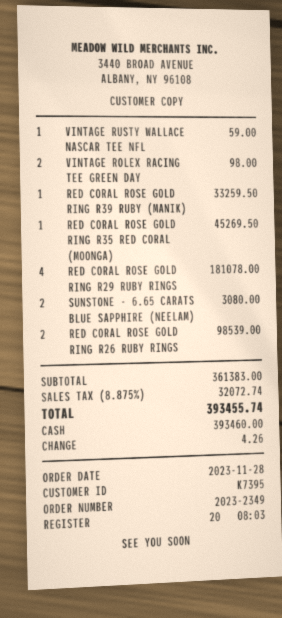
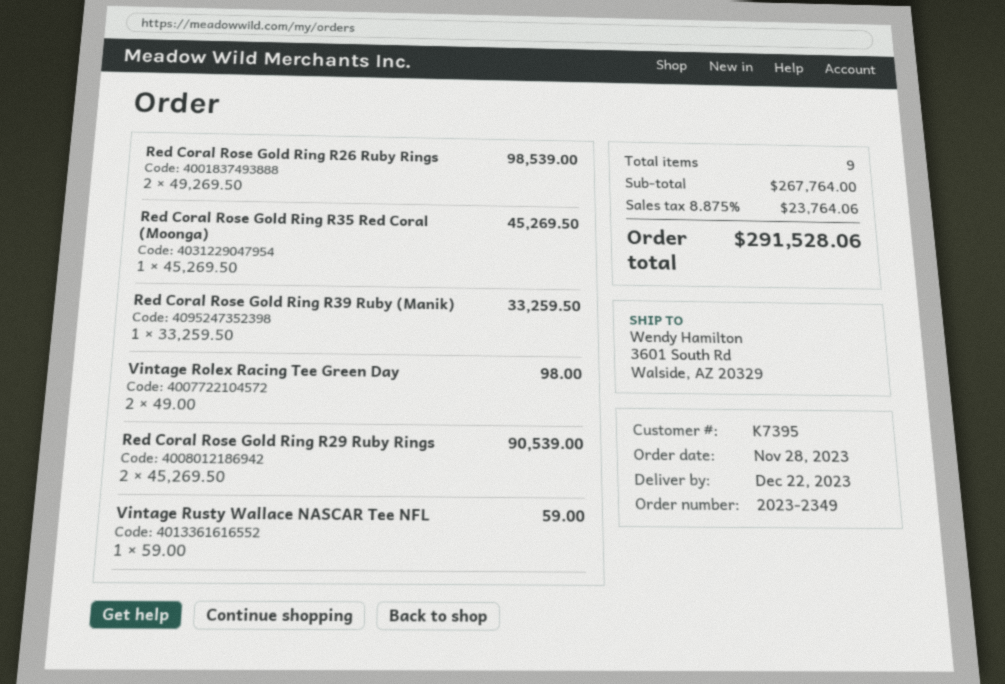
RED CORAL ROSE GOLD RING R29 RUBY RINGS: 4 for 181078.00 -> 2 for 90539.00
SUNSTONE - 6.65 CARATS BLUE SAPPHIRE (NEELAM): 2 for 3080.00 -> none
subtotal: 361383.00 -> 267764.00
tax: 8.875% = 32072.74 -> 8.875% = 23764.06
total: 393455.74 -> 291528.06

